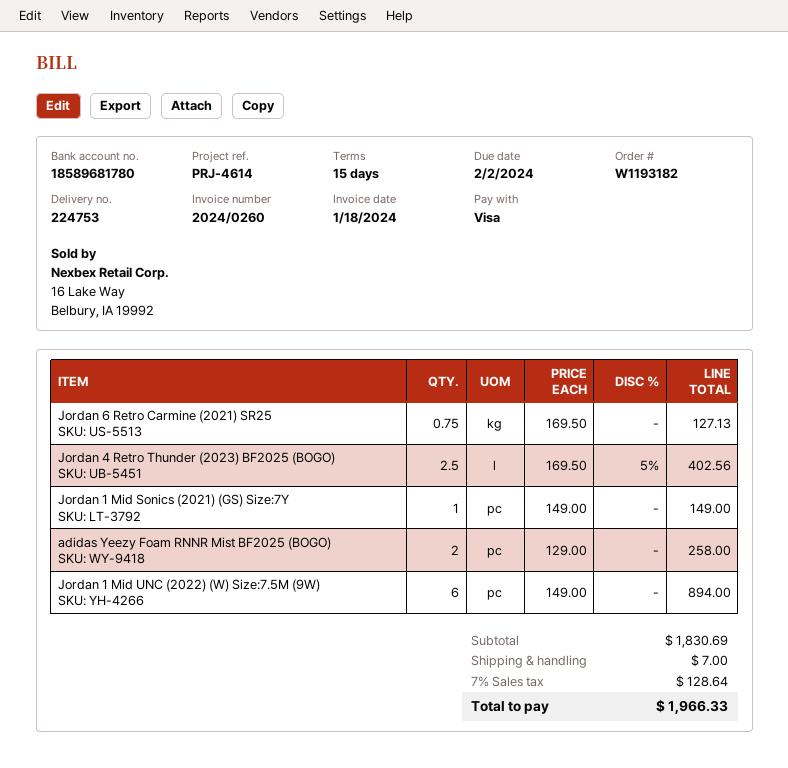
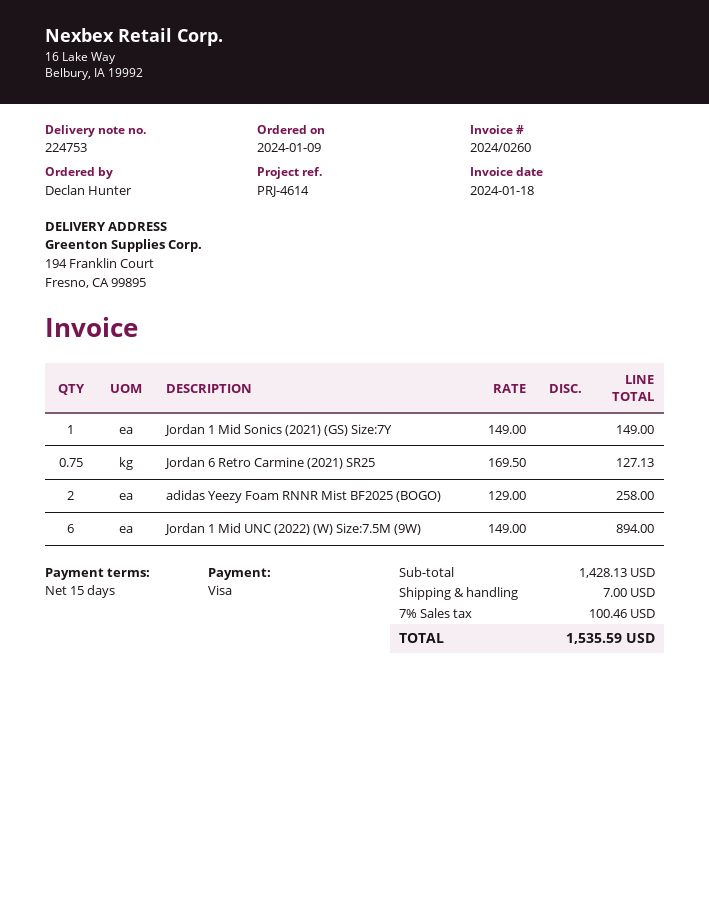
Jordan 4 Retro Thunder (2023) BF2025 (BOGO): 2.5 x 169.50 - 5% = 402.56 -> none
subtotal: 1830.69 -> 1428.13
tax: 7% = 128.64 -> 7% = 100.46
total: 1966.33 -> 1535.59

